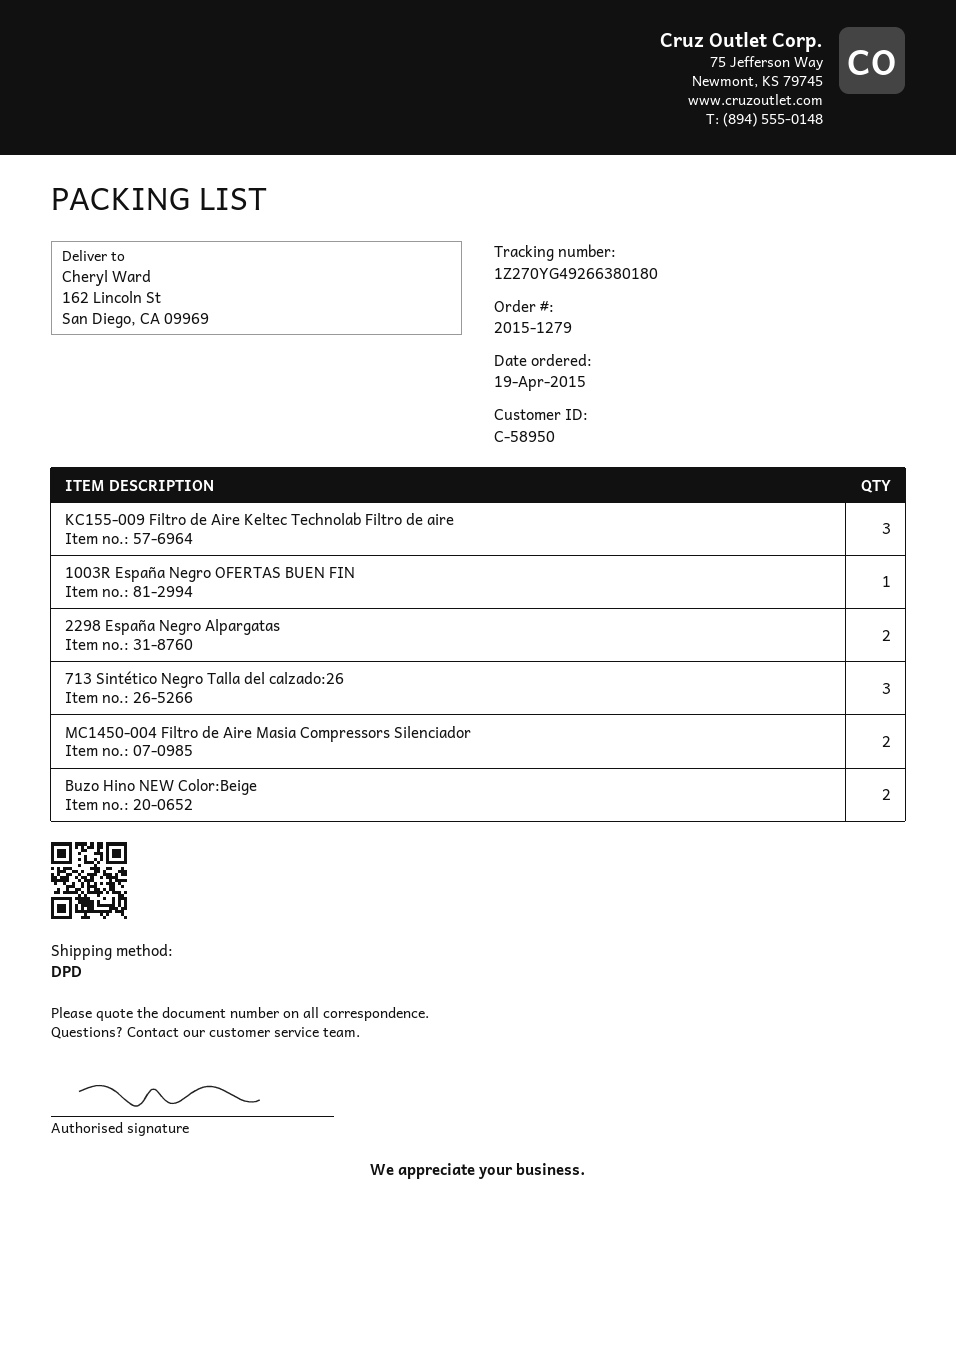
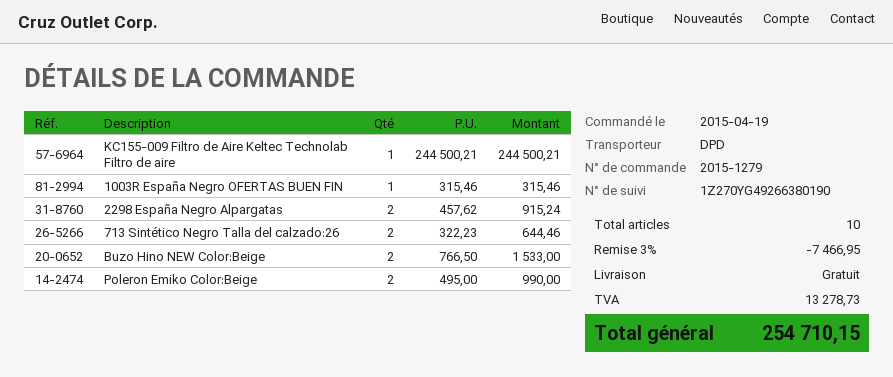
tracking number: 1Z270YG49266380180 -> 1Z270YG49266380190
KC155-009 Filtro de Aire Keltec Technolab Filtro de aire: 3 -> 1
713 Sintético Negro Talla del calzado:26: 3 -> 2
MC1450-004 Filtro de Aire Masia Compressors Silenciador: 2 -> none
Poleron Emiko Color:Beige: none -> 2

